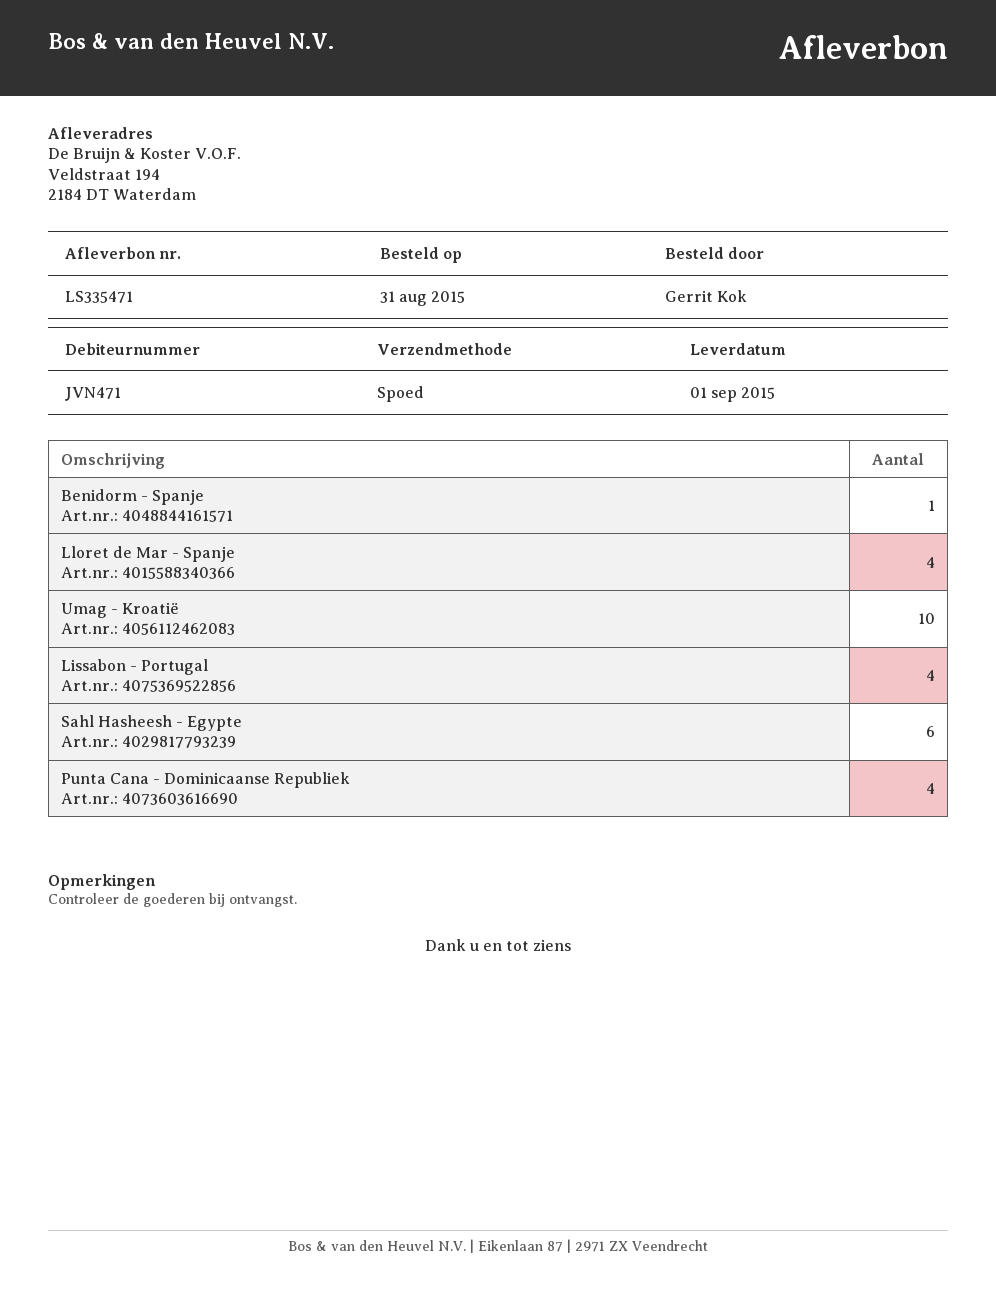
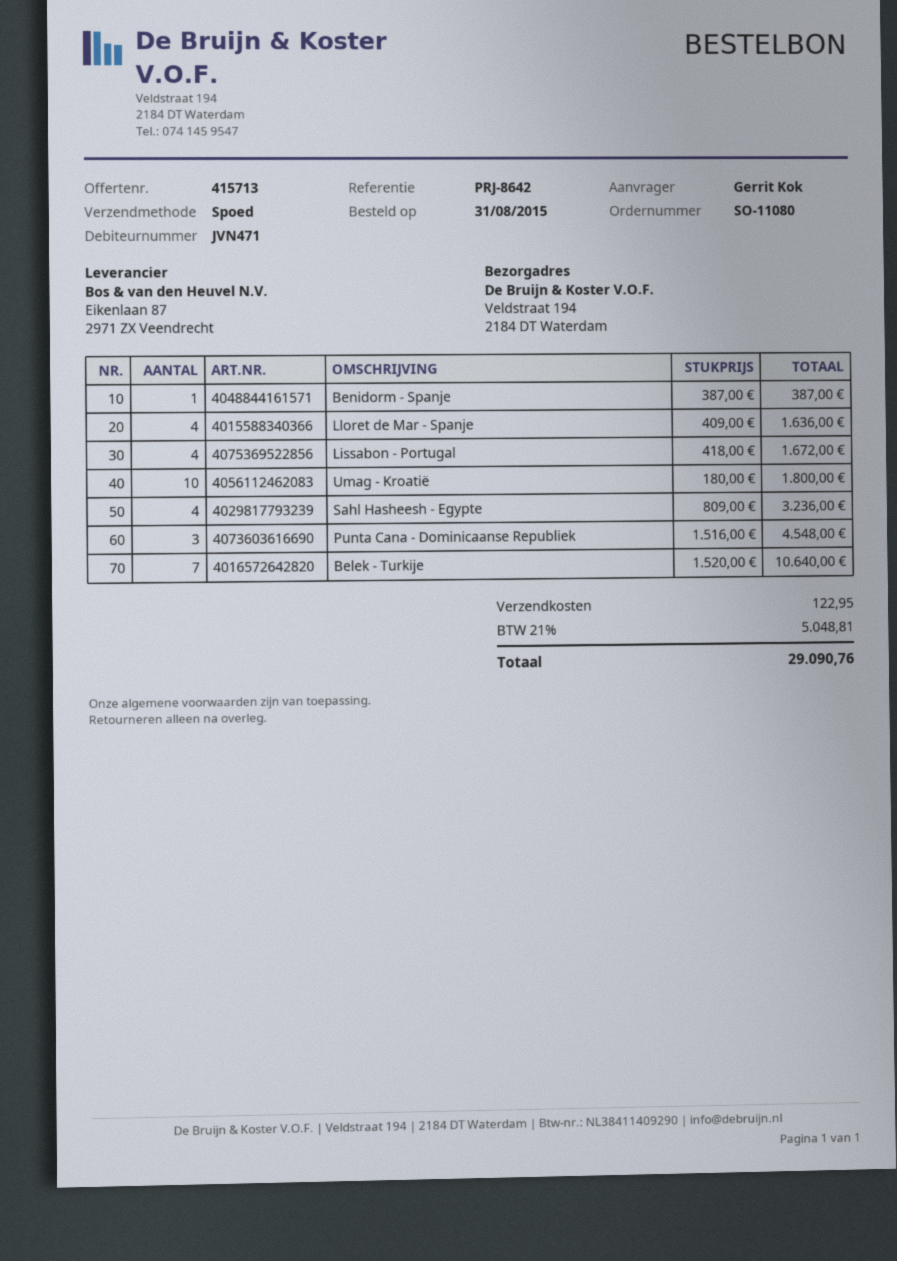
Sahl Hasheesh - Egypte: 6 -> 4
Punta Cana - Dominicaanse Republiek: 4 -> 3
Belek - Turkije: none -> 7

